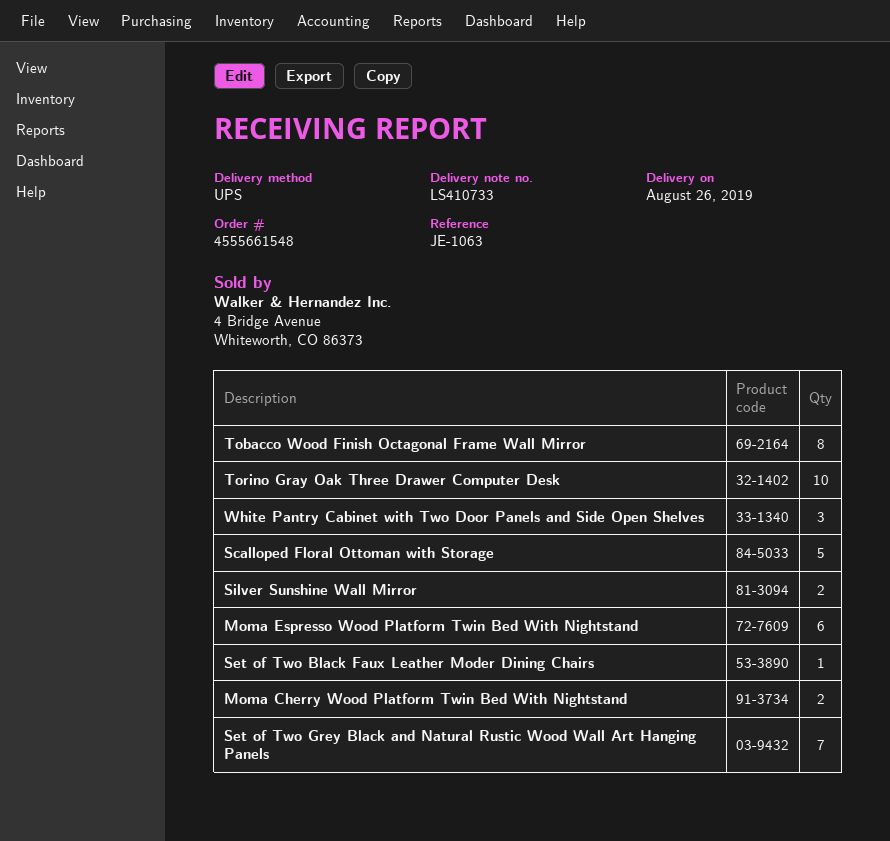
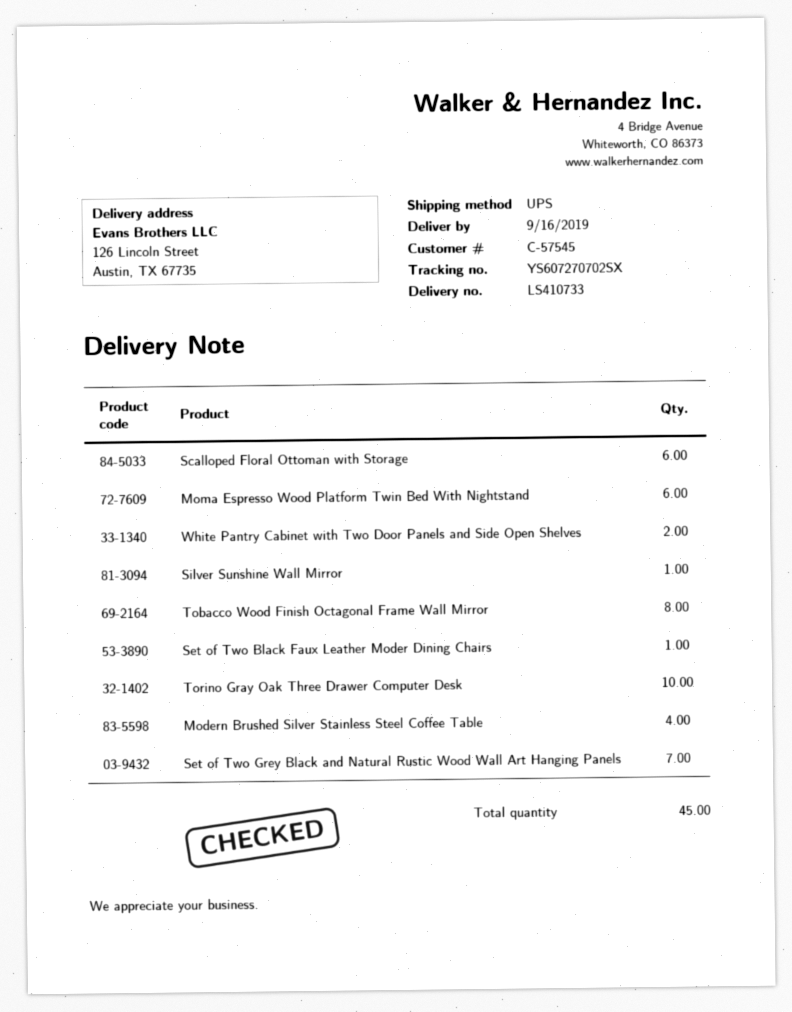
delivery date: 2019-08-26 -> 2019-09-16
White Pantry Cabinet with Two Door Panels and Side Open Shelves: 3 -> 2
Scalloped Floral Ottoman with Storage: 5 -> 6
Silver Sunshine Wall Mirror: 2 -> 1
Moma Cherry Wood Platform Twin Bed With Nightstand: 2 -> none
Modern Brushed Silver Stainless Steel Coffee Table: none -> 4

